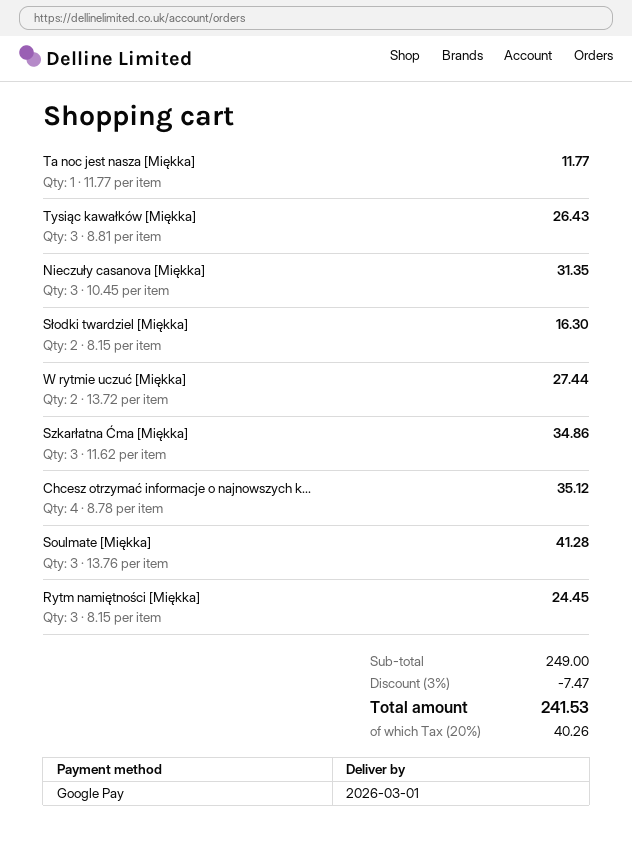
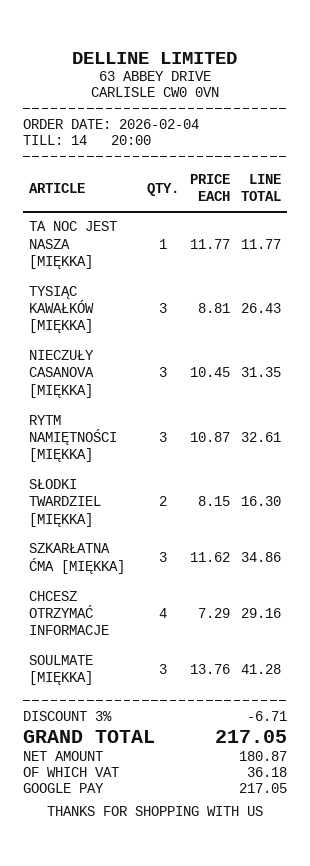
W rytmie uczuć [Miękka]: 2 x 13.72 = 27.44 -> none
Chcesz otrzymać informacje o najnowszych k...: 4 x 8.78 = 35.12 -> 4 x 7.29 = 29.16
Rytm namiętności [Miękka]: 3 x 8.15 = 24.45 -> 3 x 10.87 = 32.61
discount: 3% = 7.47 -> 3% = 6.71
tax: 40.26 -> 36.18
total: 241.53 -> 217.05

